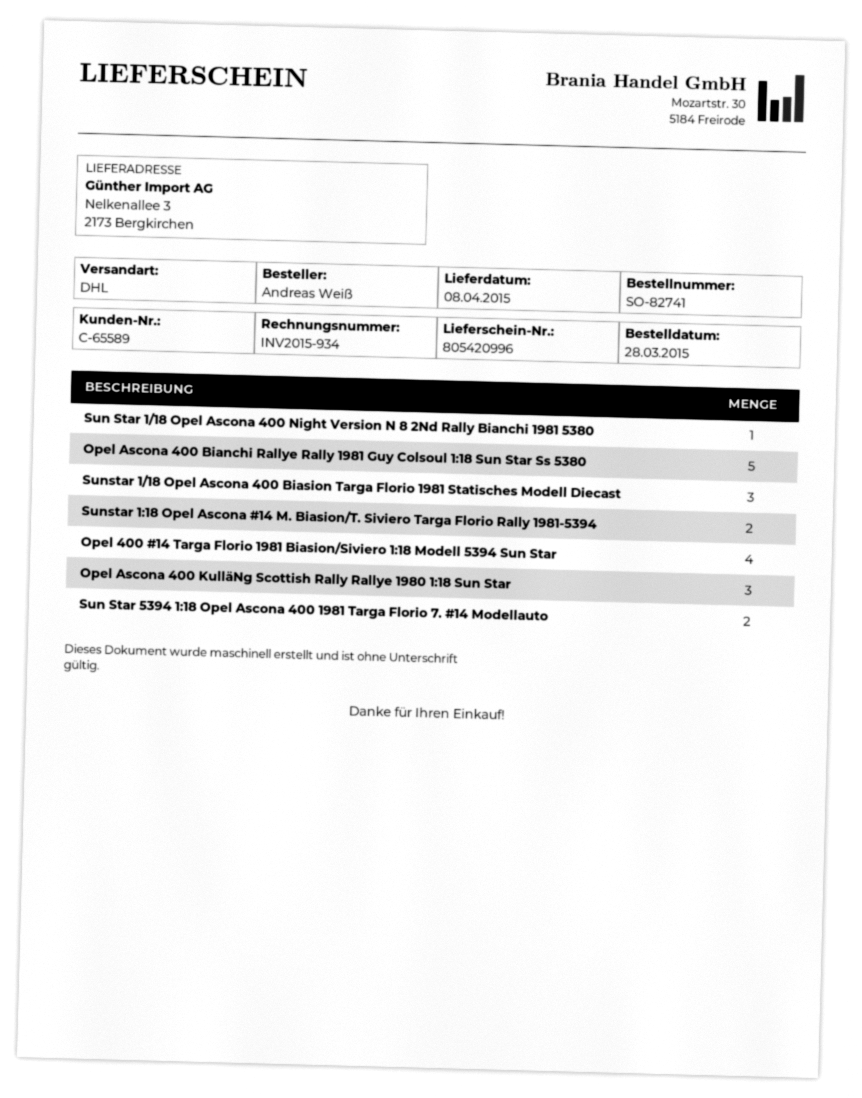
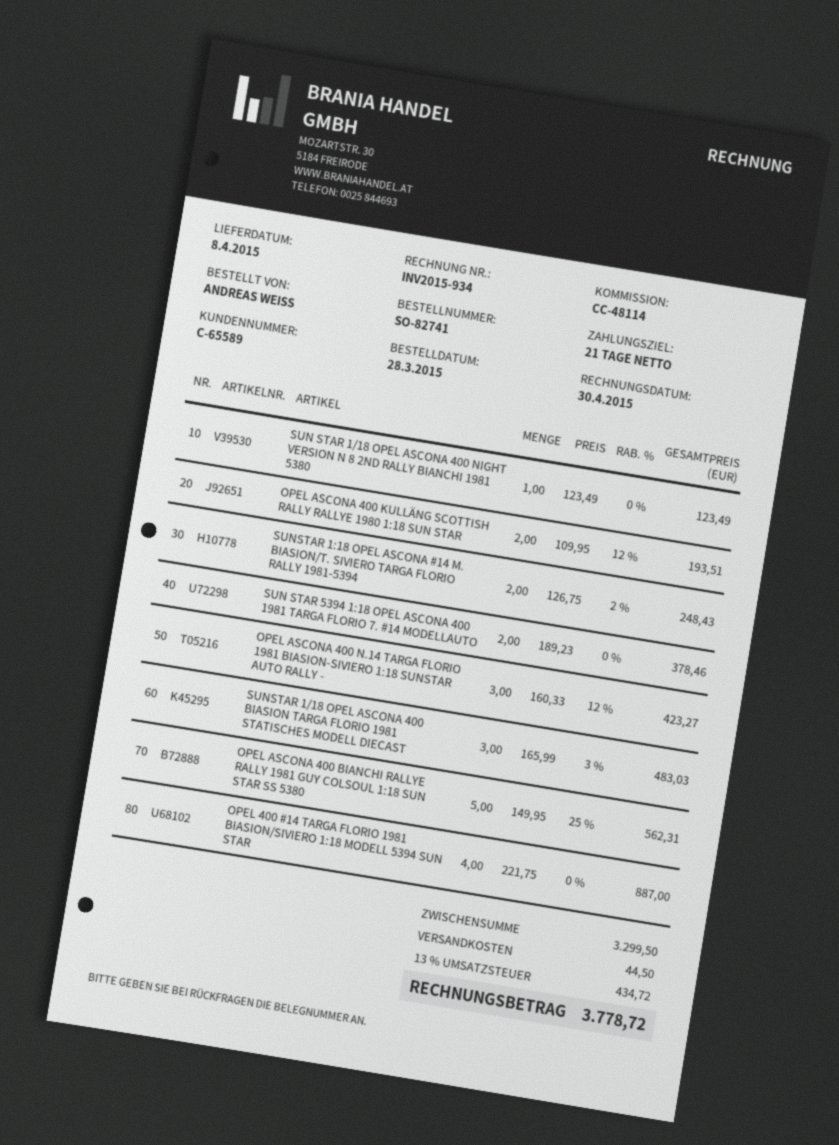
Opel Ascona 400 KulläNg Scottish Rally Rallye 1980 1:18 Sun Star: 3 -> 2
OPEL ASCONA 400 N.14 TARGA FLORIO 1981 BIASION-SIVIERO 1:18 SUNSTAR AUTO RALLY -: none -> 3

